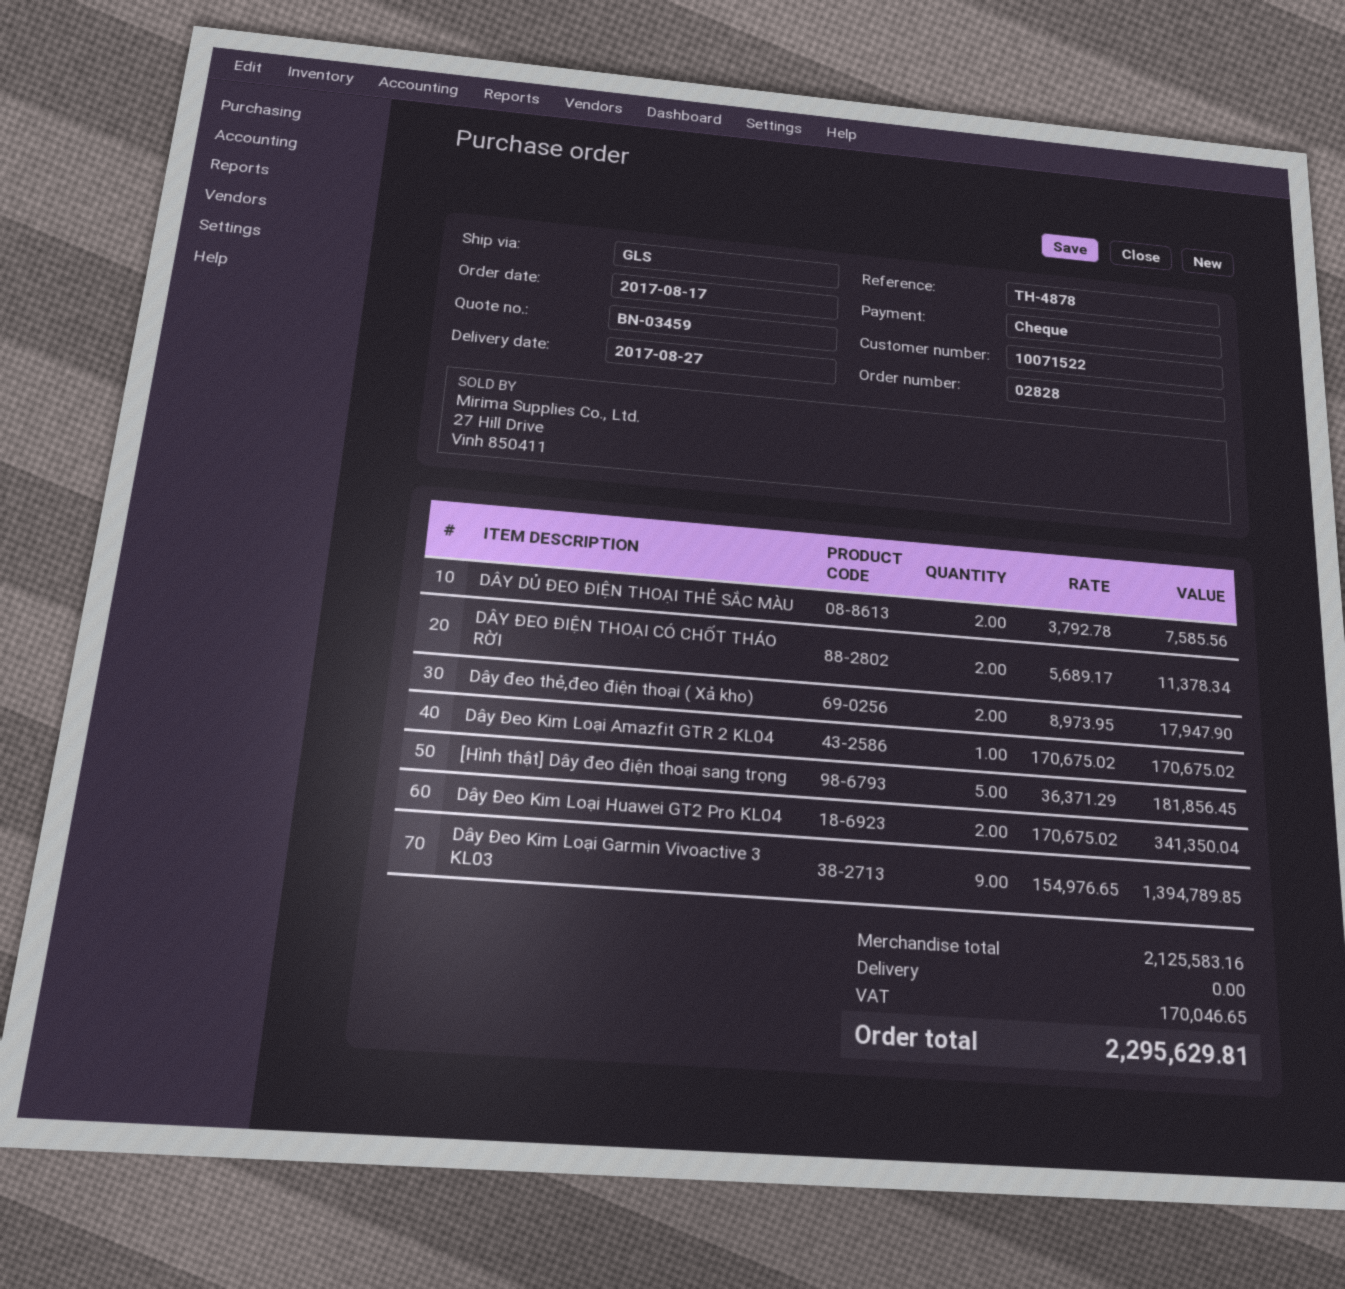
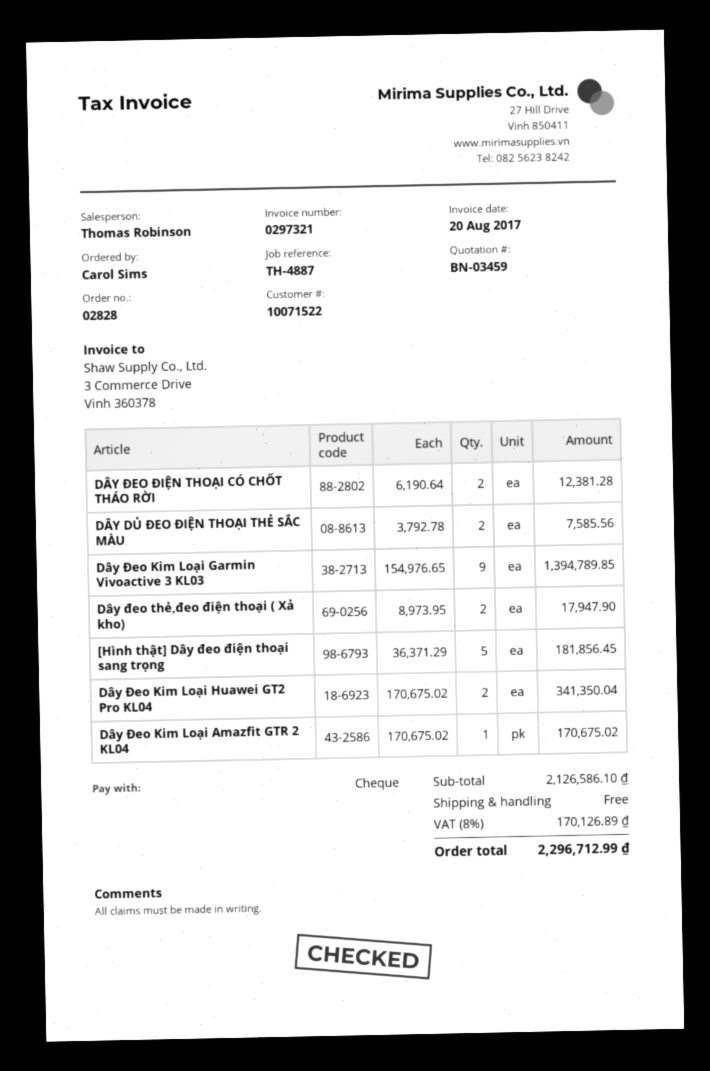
reference: TH-4878 -> TH-4887
DÂY ĐEO ĐIỆN THOẠI CÓ CHỐT THÁO RỜI: 2 x 5689.17 = 11378.34 -> 2 x 6190.64 = 12381.28
subtotal: 2125583.16 -> 2126586.10
tax: 170046.65 -> 170126.89
total: 2295629.81 -> 2296712.99

